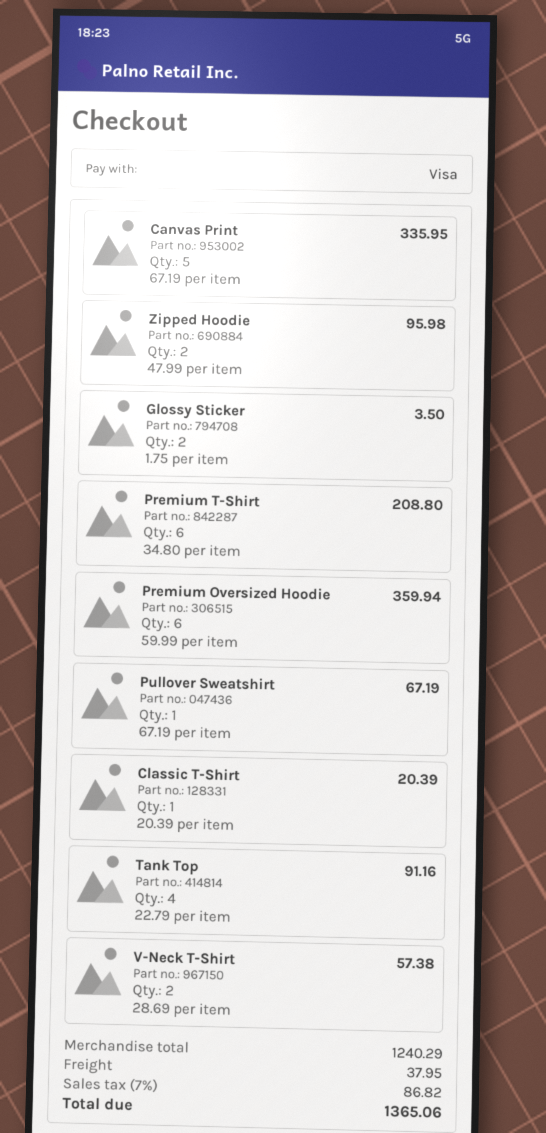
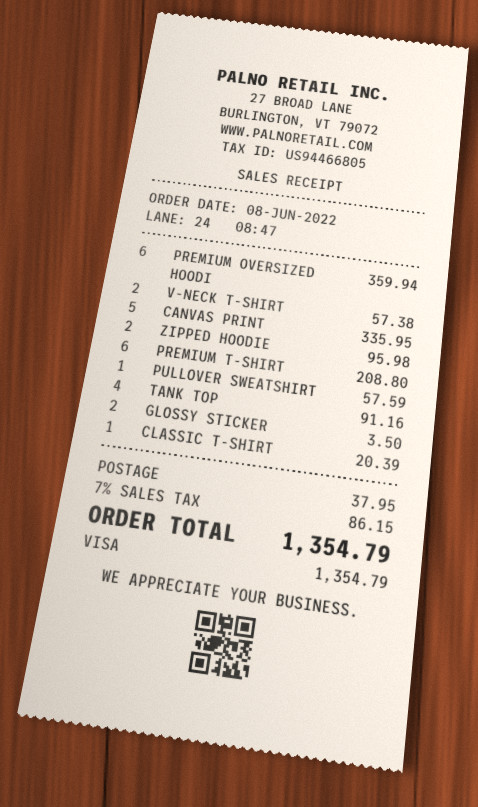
Pullover Sweatshirt: 1 for 67.19 -> 1 for 57.59
tax: 7% = 86.82 -> 7% = 86.15
total: 1365.06 -> 1354.79

